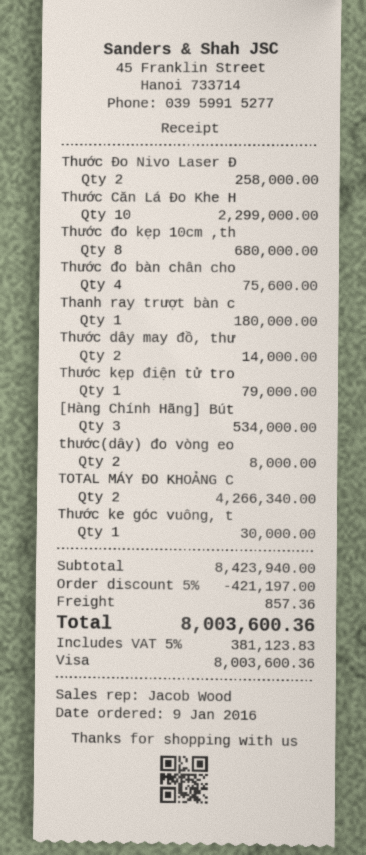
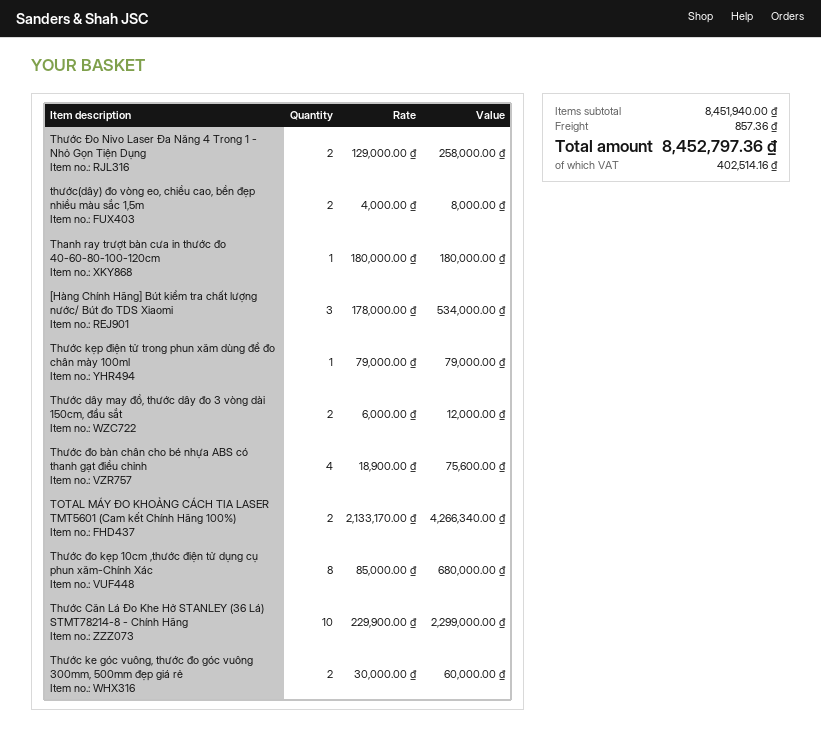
Thước dây may đồ, thư: 2 for 14000.00 -> 2 for 12000.00
Thước ke góc vuông, t: 1 for 30000.00 -> 2 for 60000.00
subtotal: 8423940.00 -> 8451940.00
discount: 5% = 421197.00 -> none
tax: 381123.83 -> 402514.16
total: 8003600.36 -> 8452797.36

